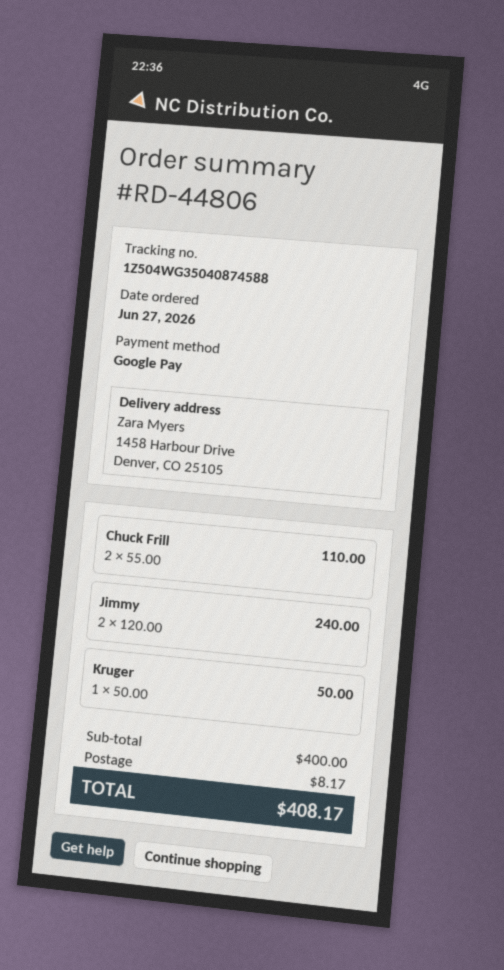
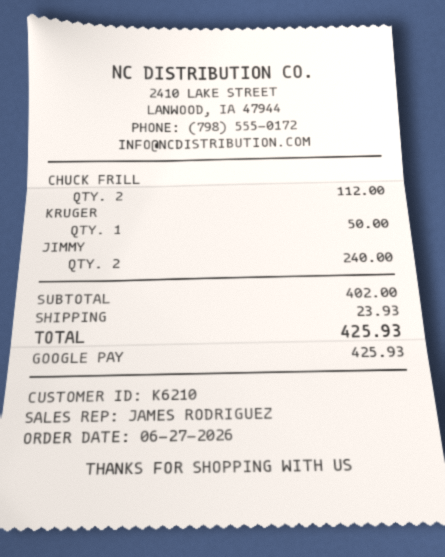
Chuck Frill: 2 for 110.00 -> 2 for 112.00
subtotal: 400.00 -> 402.00
shipping: 8.17 -> 23.93
total: 408.17 -> 425.93

